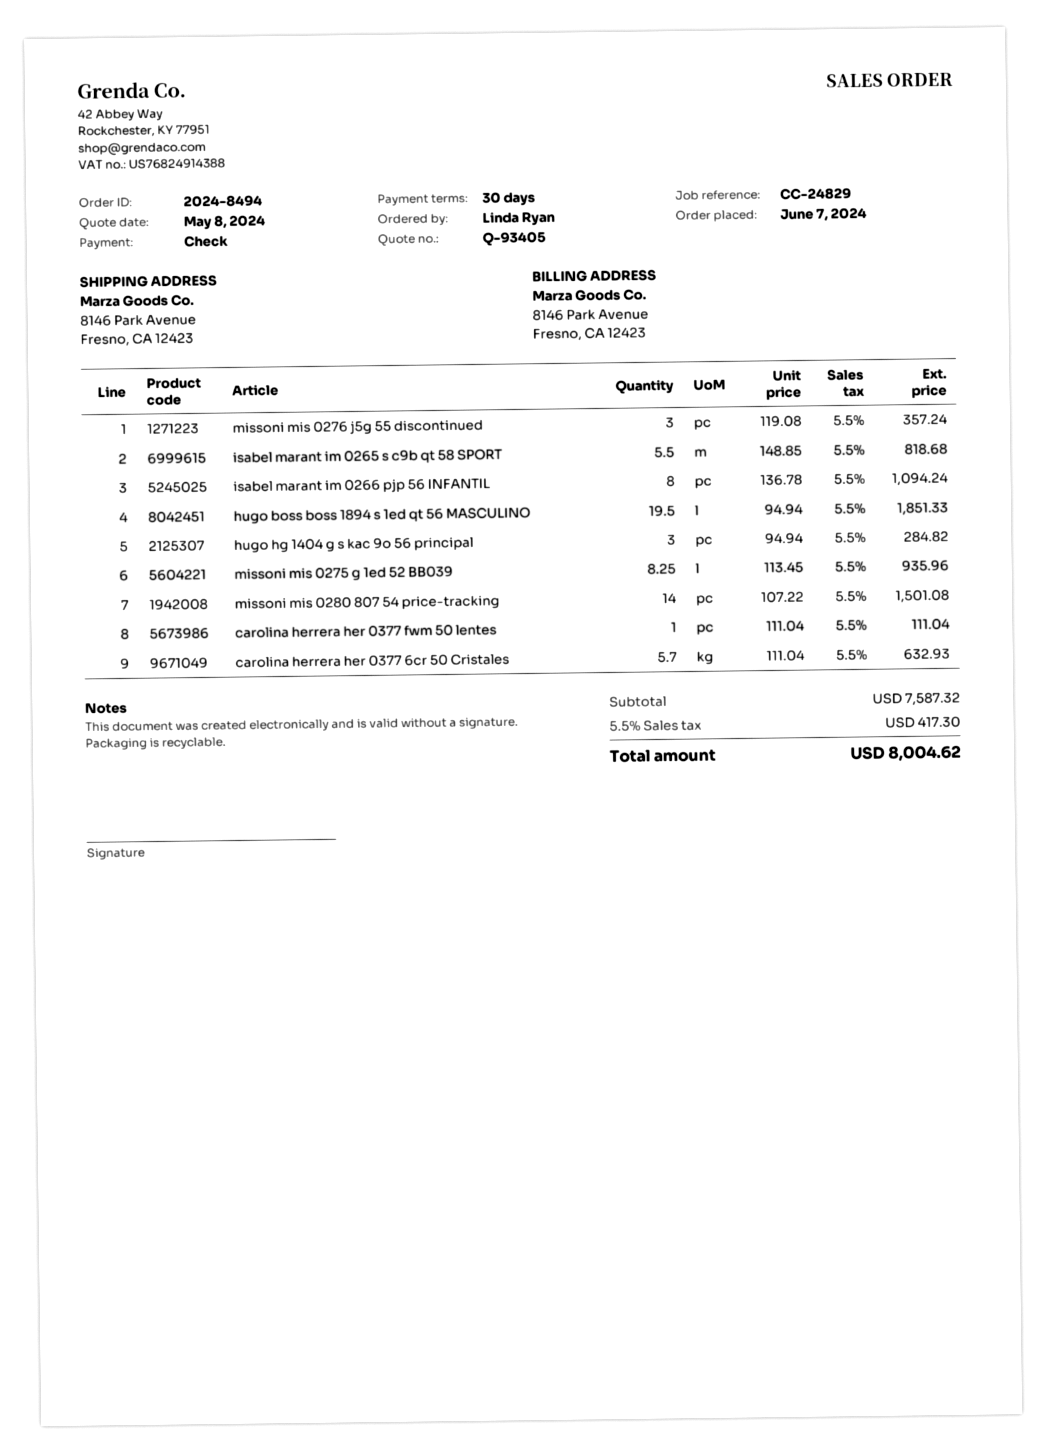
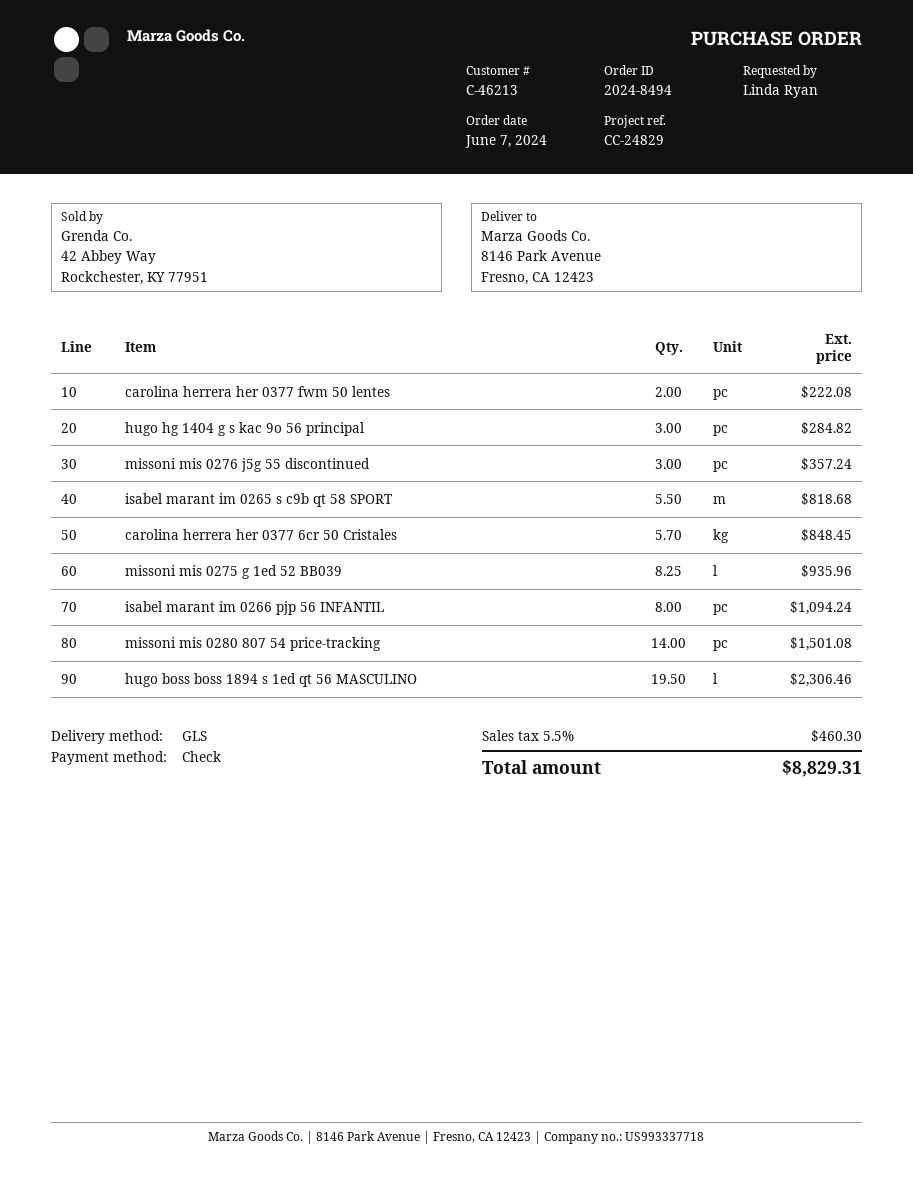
hugo boss boss 1894 s 1ed qt 56 MASCULINO: 19.5 for 1851.33 -> 19.5 for 2306.46
carolina herrera her 0377 fwm 50 lentes: 1 for 111.04 -> 2 for 222.08
carolina herrera her 0377 6cr 50 Cristales: 5.7 for 632.93 -> 5.7 for 848.45
tax: 5.5% = 417.30 -> 5.5% = 460.30
total: 8004.62 -> 8829.31

